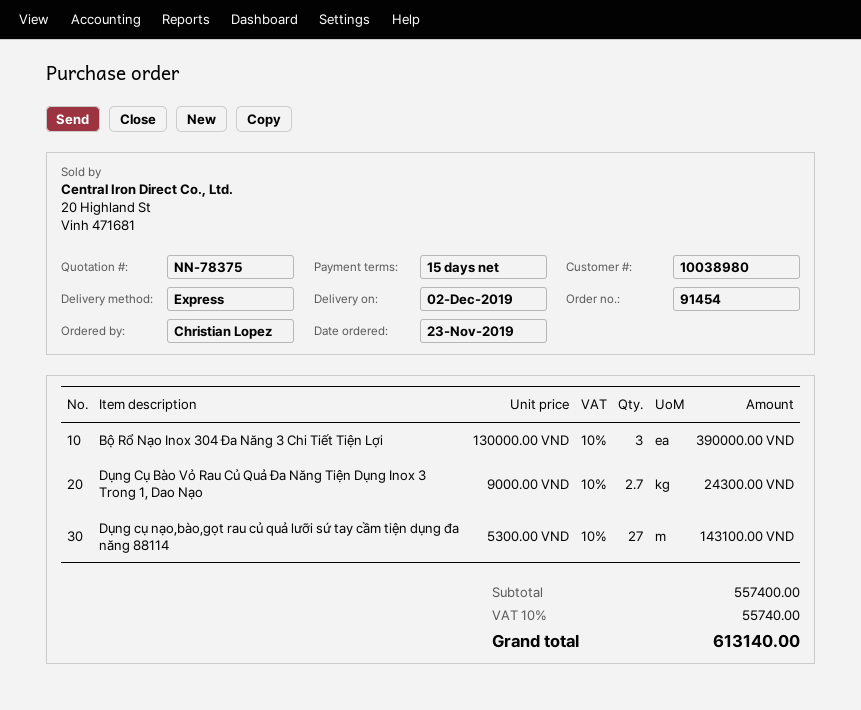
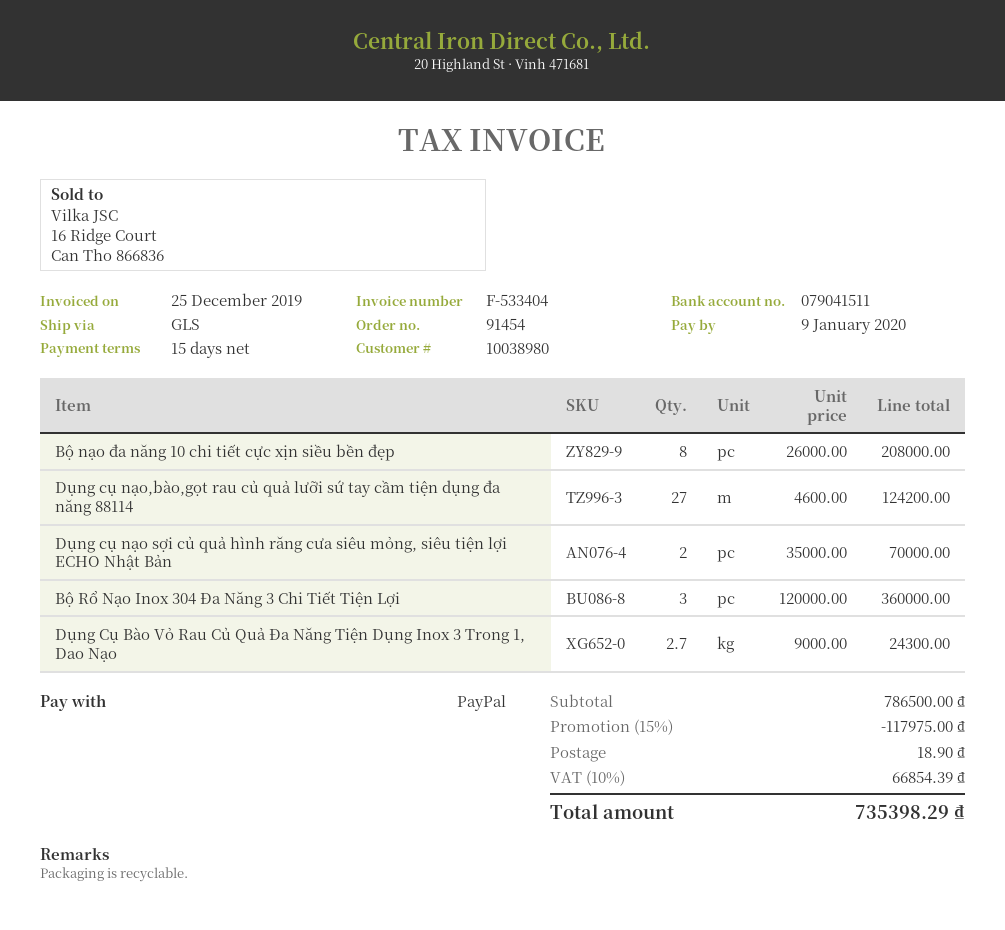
shipping method: express -> GLS
Bộ Rổ Nạo Inox 304 Đa Năng 3 Chi Tiết Tiện Lợi: 3 x 130000.00 = 390000.00 -> 3 x 120000.00 = 360000.00
Dụng cụ nạo,bào,gọt rau củ quả lưỡi sứ tay cầm tiện dụng đa năng 88114: 27 x 5300.00 = 143100.00 -> 27 x 4600.00 = 124200.00
Bộ nạo đa năng 10 chi tiết cực xịn siều bền đẹp: none -> 8 x 26000.00 = 208000.00
Dụng cụ nạo sợi củ quả hình răng cưa siêu mỏng, siêu tiện lợi ECHO Nhật Bản: none -> 2 x 35000.00 = 70000.00
subtotal: 557400.00 -> 786500.00
discount: none -> 15% = 117975.00
shipping: none -> 18.90
tax: 10% = 55740.00 -> 10% = 66854.39
total: 613140.00 -> 735398.29

